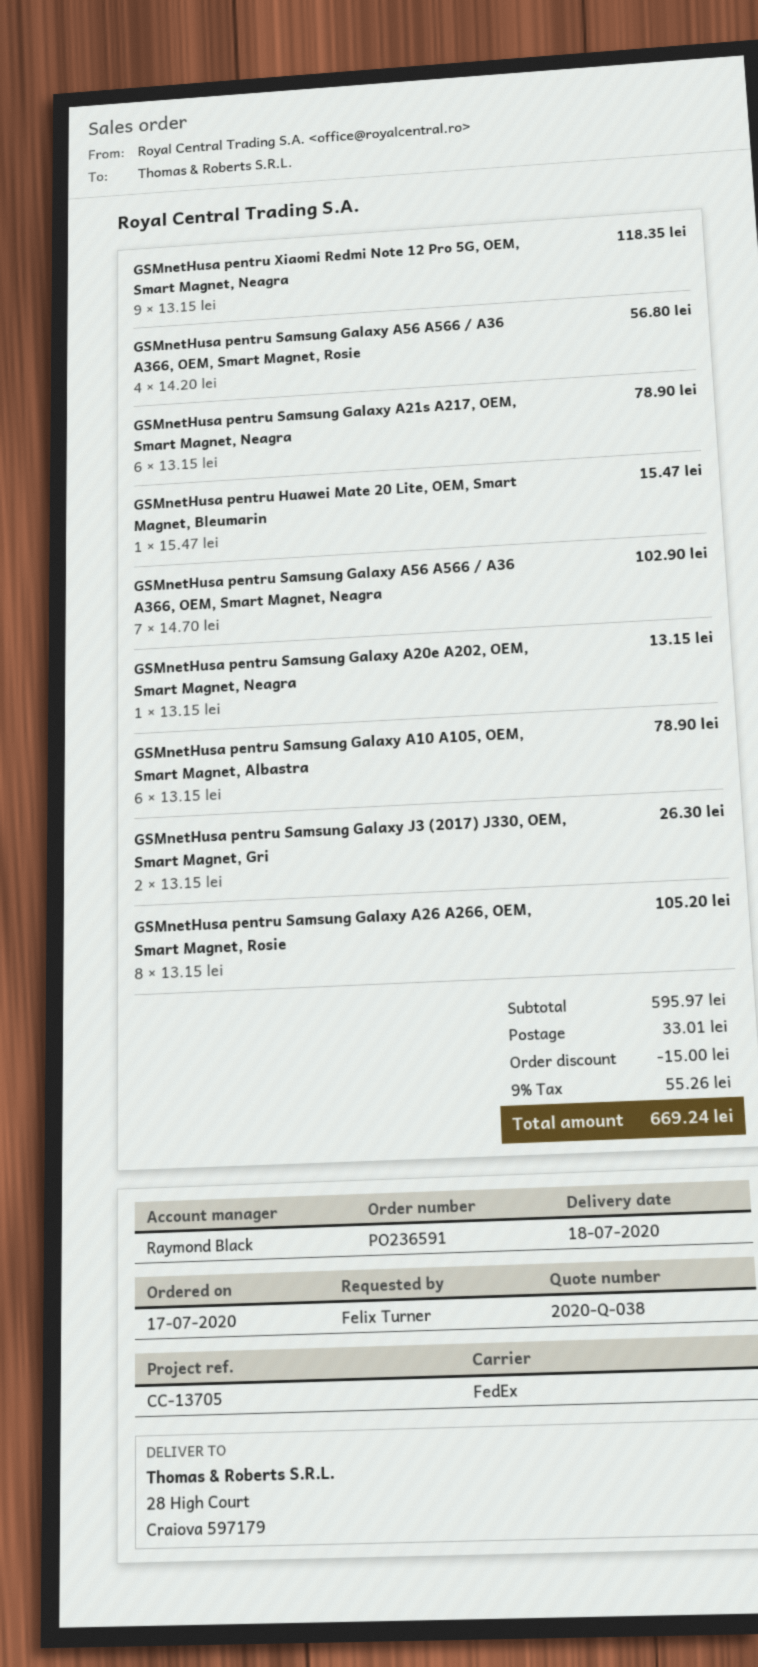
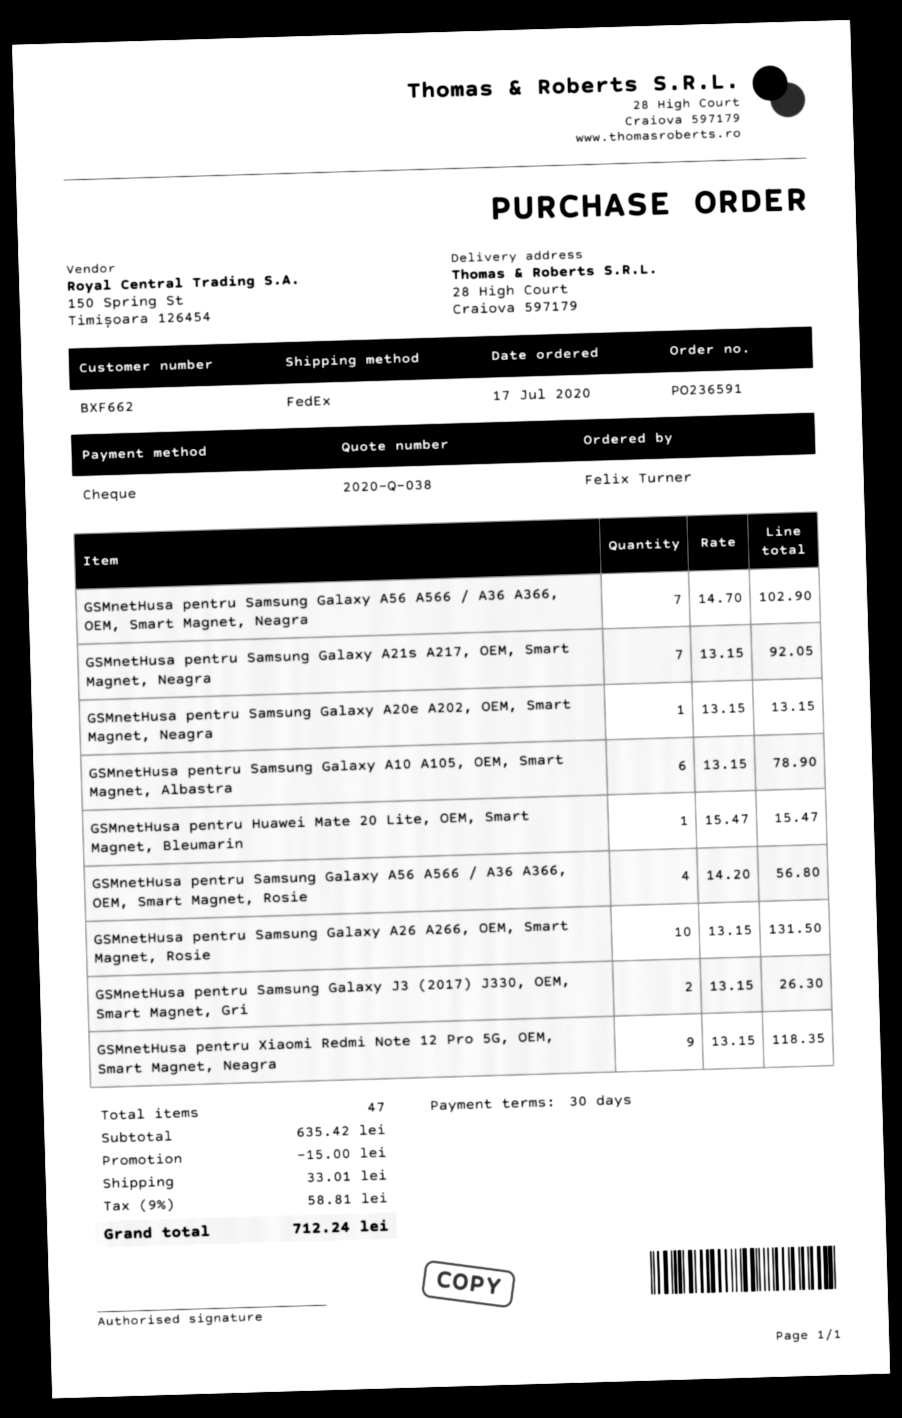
GSMnetHusa pentru Samsung Galaxy A21s A217, OEM, Smart Magnet, Neagra: 6 x 13.15 = 78.90 -> 7 x 13.15 = 92.05
GSMnetHusa pentru Samsung Galaxy A26 A266, OEM, Smart Magnet, Rosie: 8 x 13.15 = 105.20 -> 10 x 13.15 = 131.50
subtotal: 595.97 -> 635.42
tax: 9% = 55.26 -> 9% = 58.81
total: 669.24 -> 712.24

